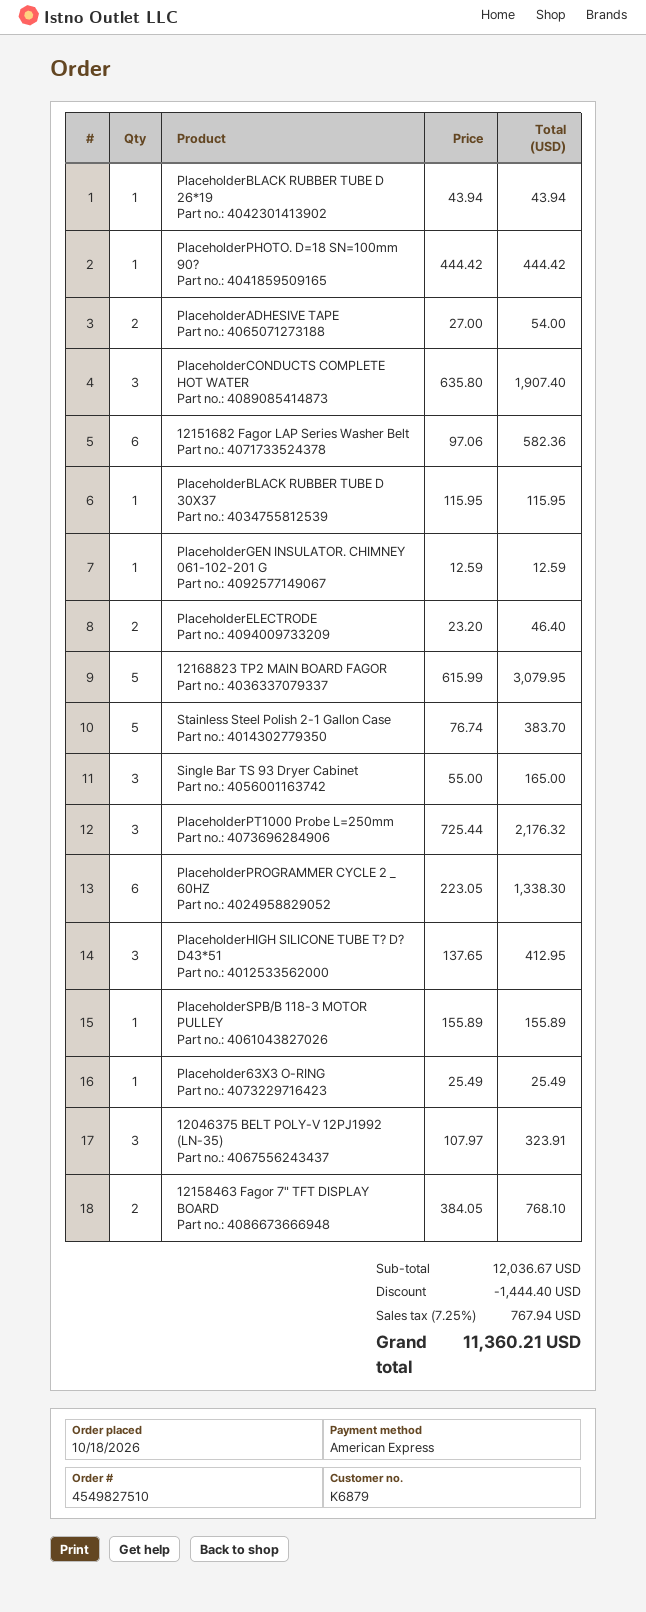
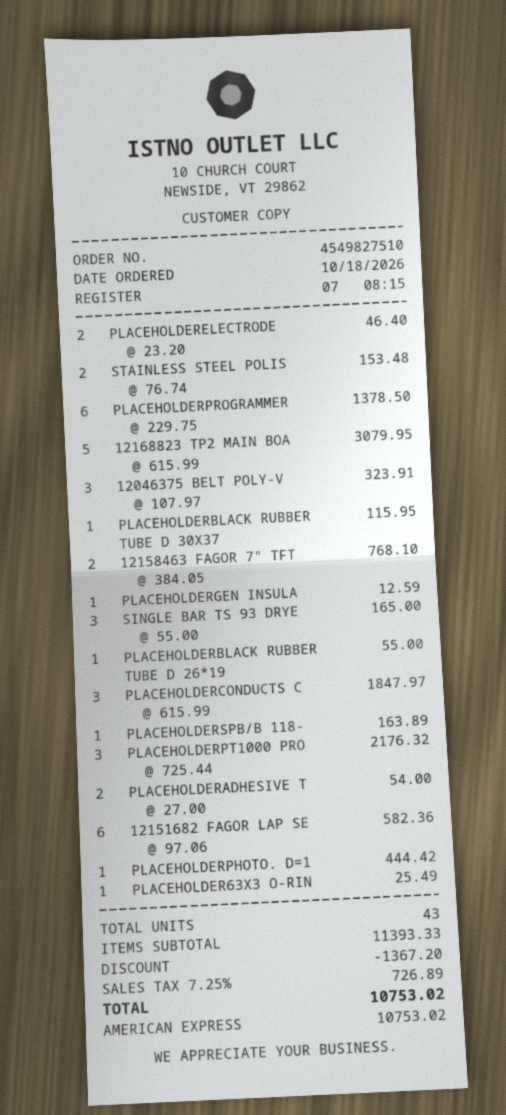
PlaceholderBLACK RUBBER TUBE D 26*19: 1 x 43.94 = 43.94 -> 1 x 55.00 = 55.00
PlaceholderCONDUCTS COMPLETE HOT WATER: 3 x 635.80 = 1907.40 -> 3 x 615.99 = 1847.97
Stainless Steel Polish 2-1 Gallon Case: 5 x 76.74 = 383.70 -> 2 x 76.74 = 153.48
PlaceholderPROGRAMMER CYCLE 2 _ 60HZ: 6 x 223.05 = 1338.30 -> 6 x 229.75 = 1378.50
PlaceholderHIGH SILICONE TUBE T? D? D43*51: 3 x 137.65 = 412.95 -> none
PlaceholderSPB/B 118-3 MOTOR PULLEY: 1 x 155.89 = 155.89 -> 1 x 163.89 = 163.89
subtotal: 12036.67 -> 11393.33
discount: 1444.40 -> 1367.20
tax: 7.25% = 767.94 -> 7.25% = 726.89
total: 11360.21 -> 10753.02

